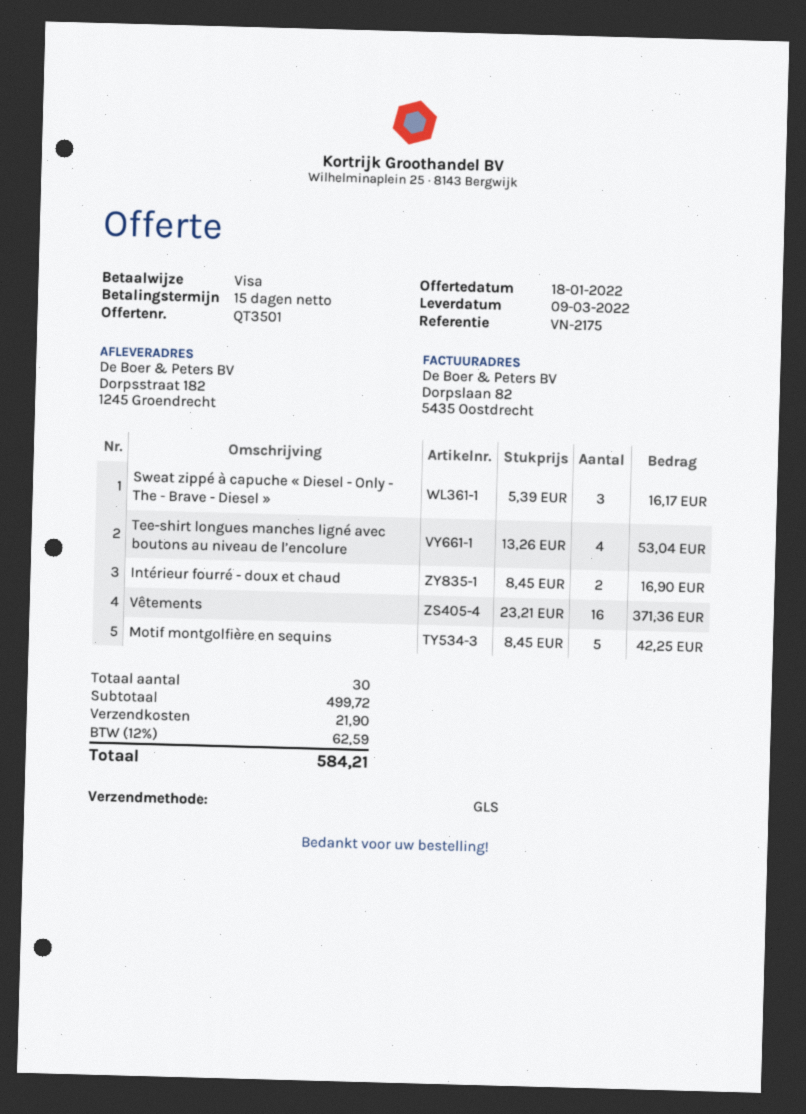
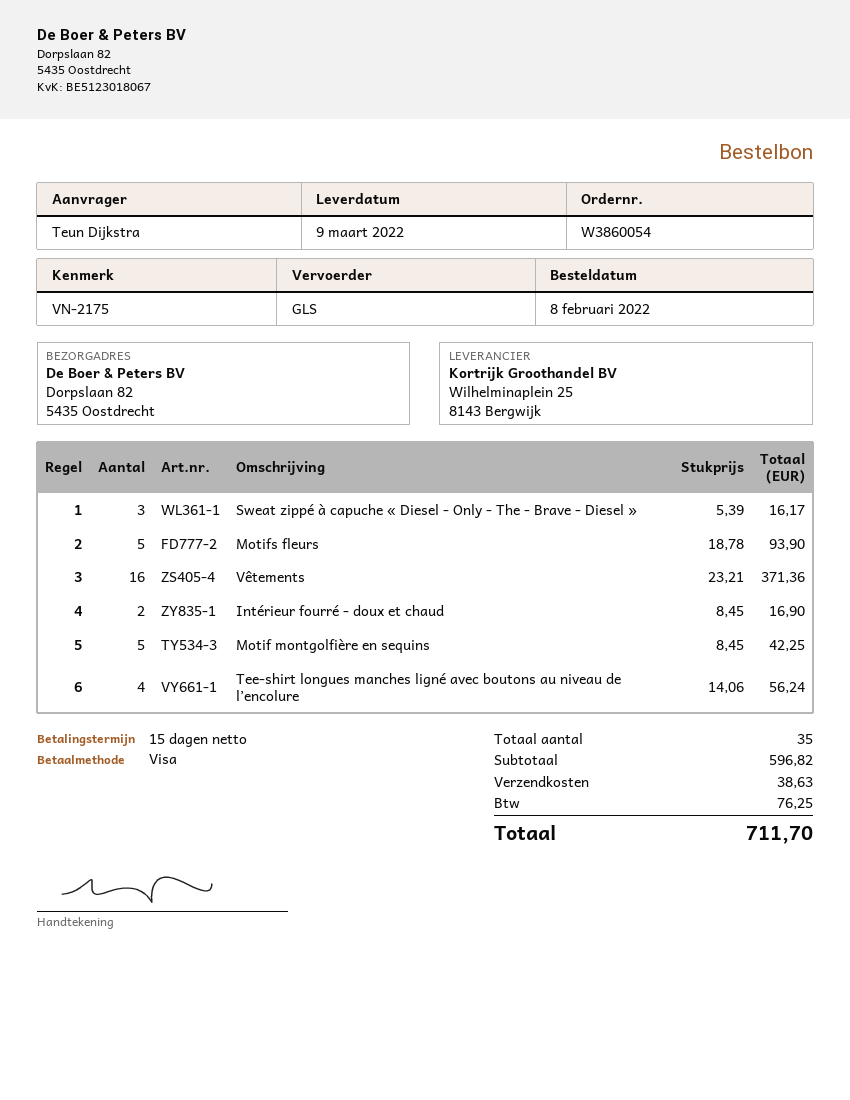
ship to: Dorpsstraat 182, 1245 Groendrecht -> Dorpslaan 82, 5435 Oostdrecht
Tee-shirt longues manches ligné avec boutons au niveau de l’encolure: 4 x 13.26 = 53.04 -> 4 x 14.06 = 56.24
Motifs fleurs: none -> 5 x 18.78 = 93.90
total quantity: 30 -> 35
subtotal: 499.72 -> 596.82
shipping: 21.90 -> 38.63
tax: 62.59 -> 76.25
total: 584.21 -> 711.70

